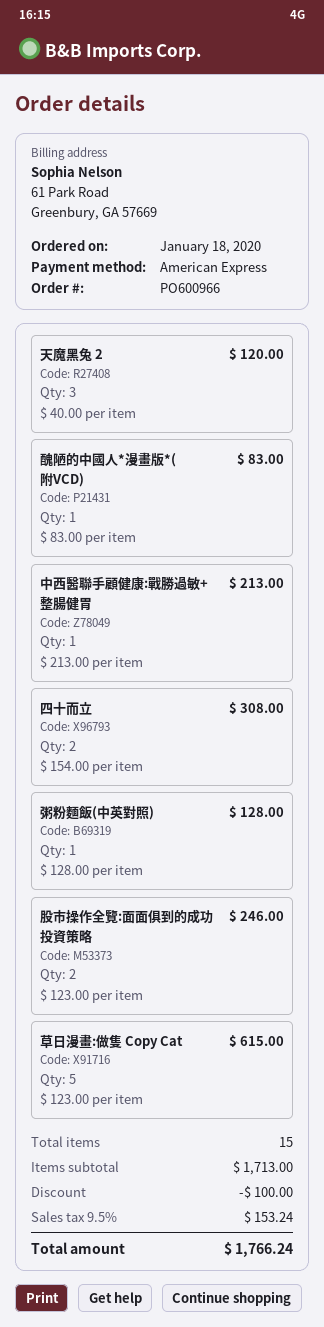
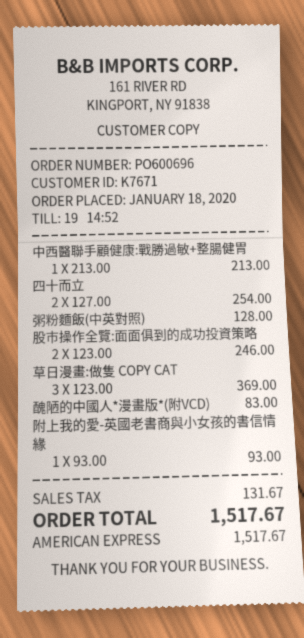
order number: PO600966 -> PO600696
天魔黑兔 2: 3 x 40.00 = 120.00 -> none
四十而立: 2 x 154.00 = 308.00 -> 2 x 127.00 = 254.00
草日漫畫:做隻 Copy Cat: 5 x 123.00 = 615.00 -> 3 x 123.00 = 369.00
附上我的愛-英國老書商與小女孩的書信情緣: none -> 1 x 93.00 = 93.00
discount: 100.00 -> none
tax: 153.24 -> 131.67
total: 1766.24 -> 1517.67

